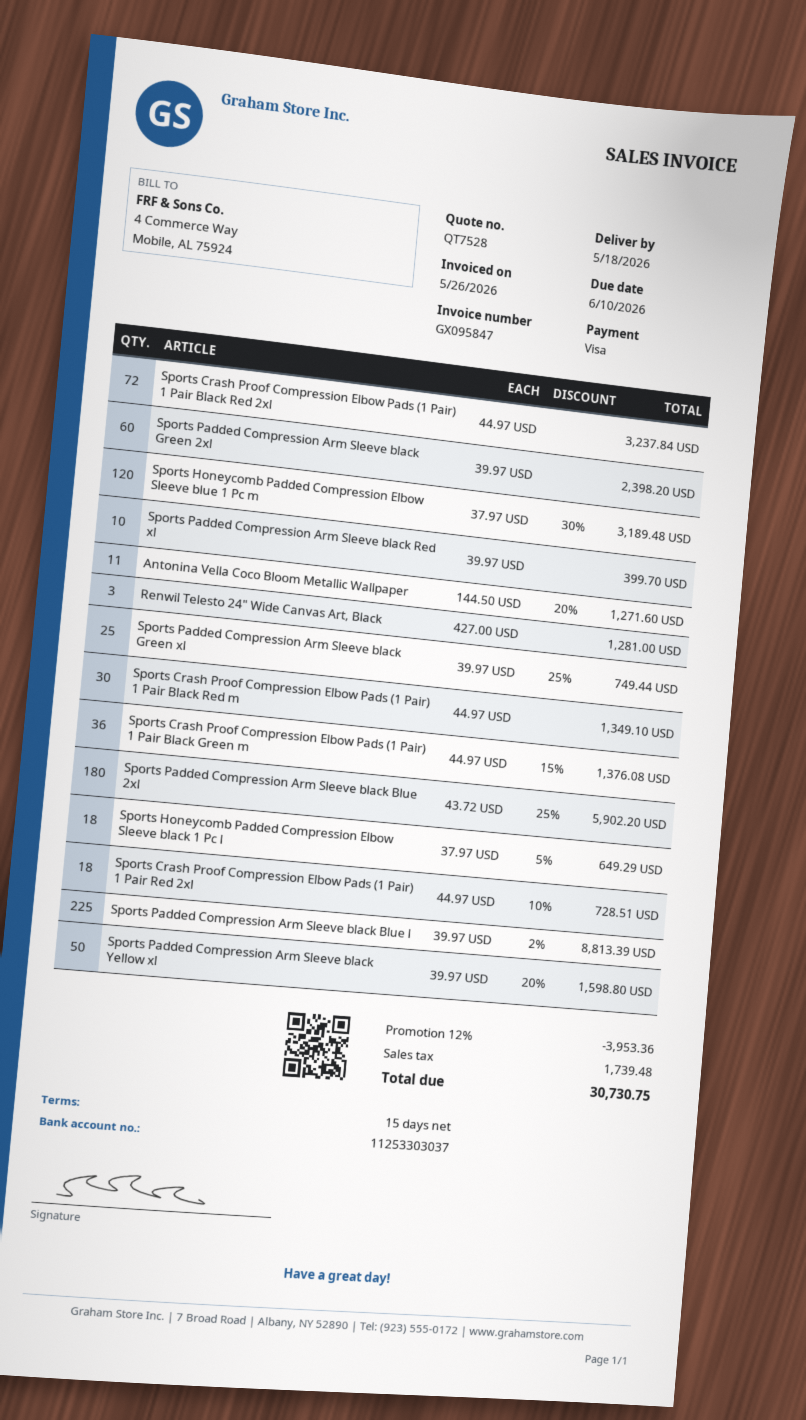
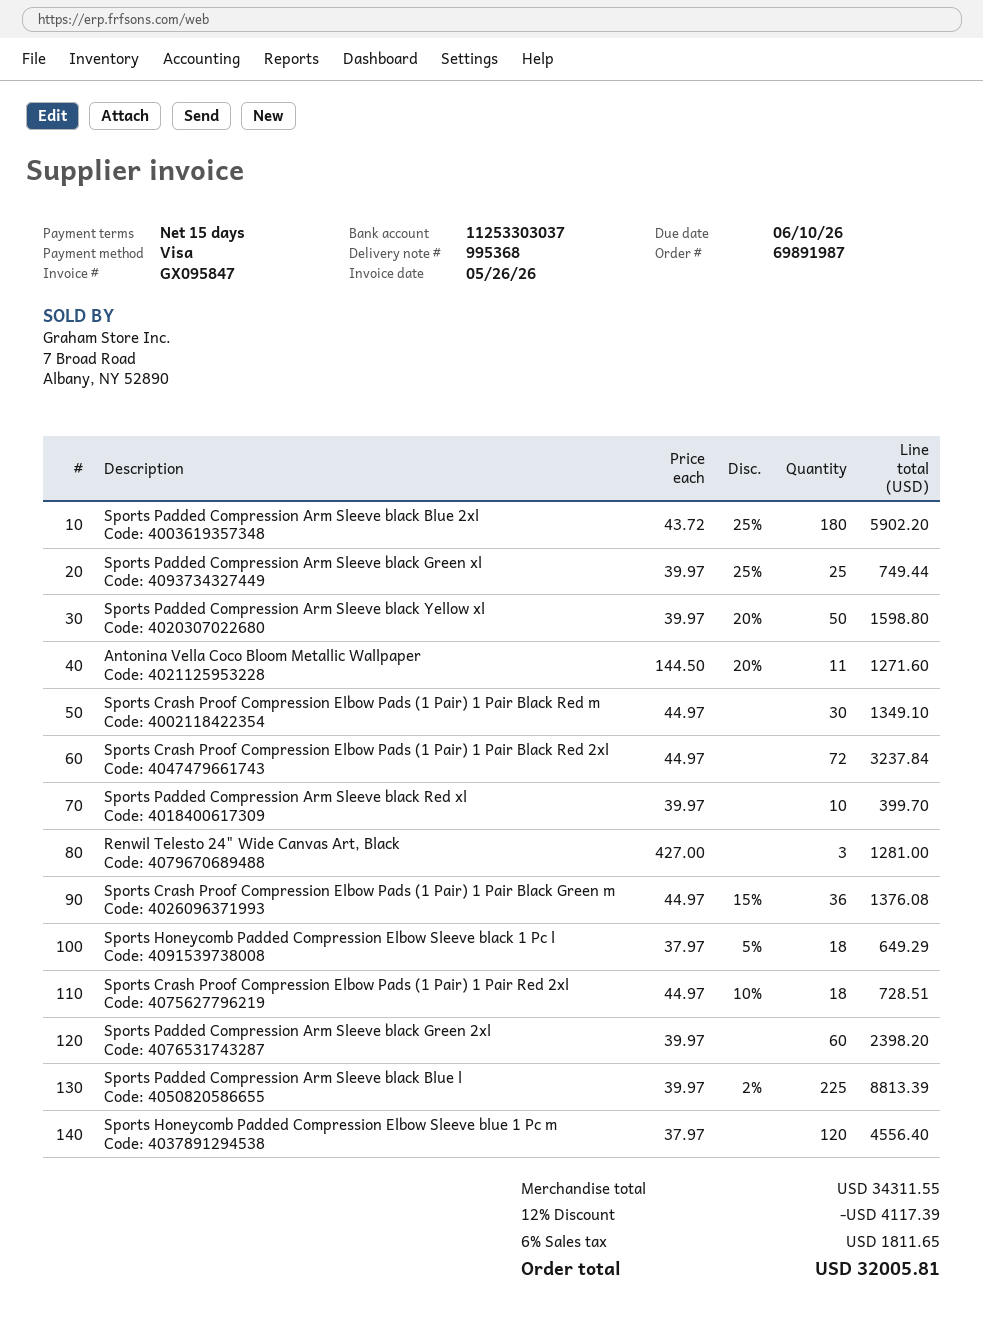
Sports Honeycomb Padded Compression Elbow Sleeve blue 1 Pc m: 120 x 37.97 - 30% = 3189.48 -> 120 x 37.97 = 4556.40
discount: 12% = 3953.36 -> 12% = 4117.39
tax: 1739.48 -> 1811.65
total: 30730.75 -> 32005.81

